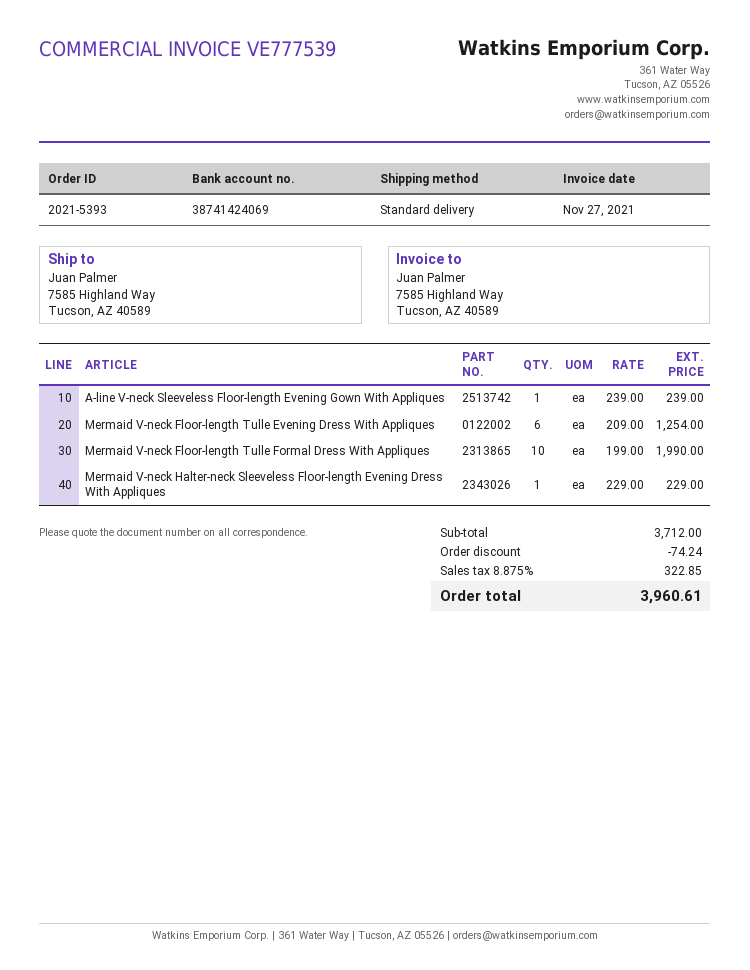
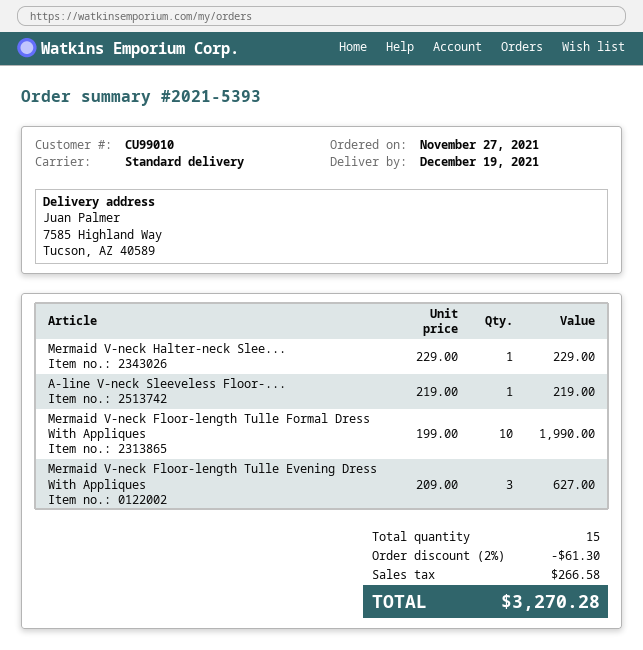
A-line V-neck Sleeveless Floor-length Evening Gown With Appliques: 1 x 239.00 = 239.00 -> 1 x 219.00 = 219.00
Mermaid V-neck Floor-length Tulle Evening Dress With Appliques: 6 x 209.00 = 1254.00 -> 3 x 209.00 = 627.00
discount: 74.24 -> 61.30
tax: 322.85 -> 266.58
total: 3960.61 -> 3270.28

